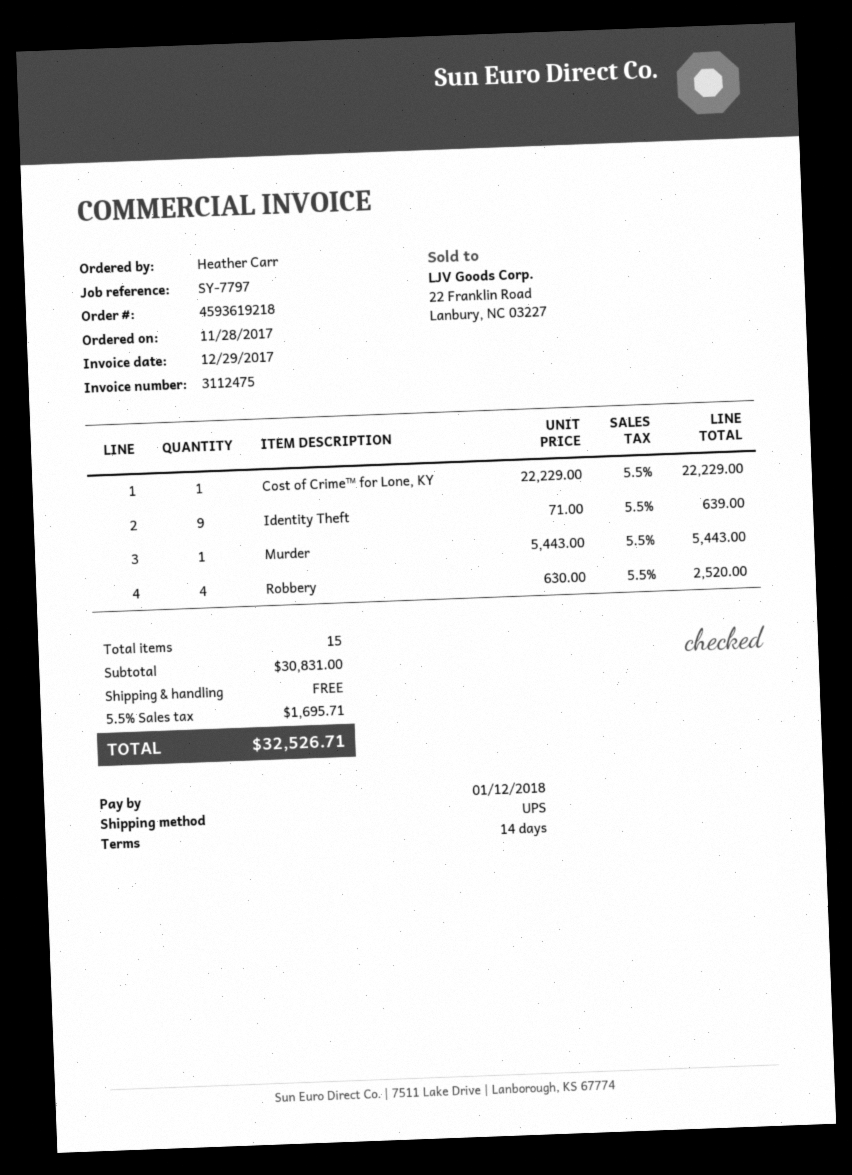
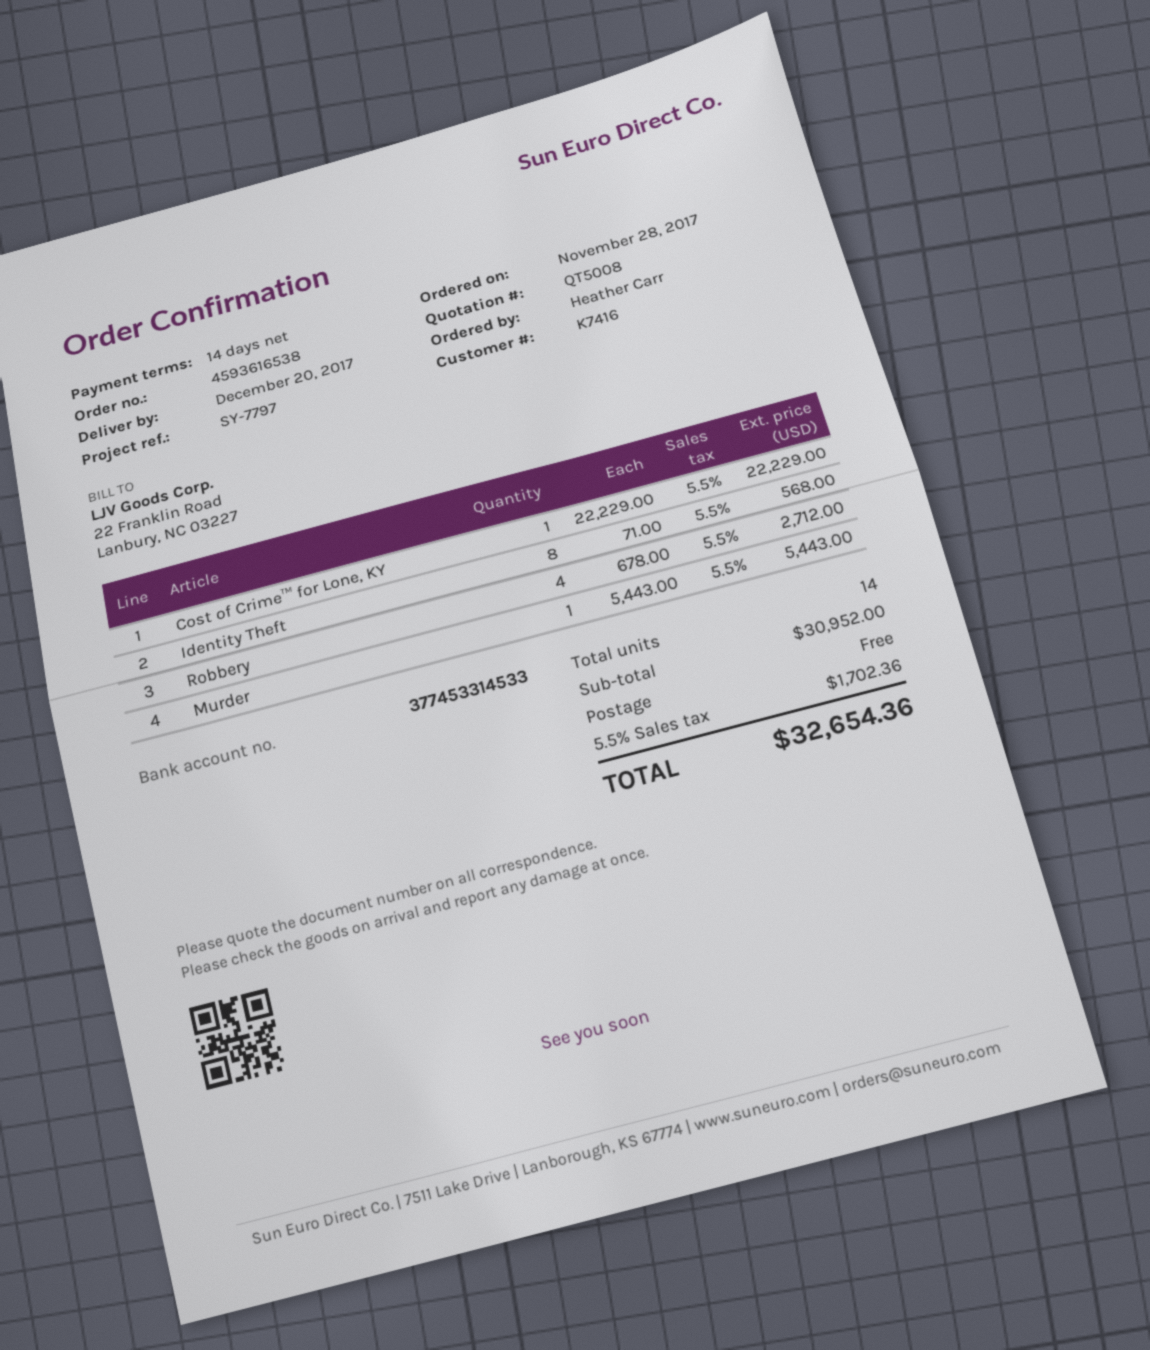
order number: 4593619218 -> 4593616538
Identity Theft: 9 x 71.00 = 639.00 -> 8 x 71.00 = 568.00
Robbery: 4 x 630.00 = 2520.00 -> 4 x 678.00 = 2712.00
total quantity: 15 -> 14
subtotal: 30831.00 -> 30952.00
tax: 5.5% = 1695.71 -> 5.5% = 1702.36
total: 32526.71 -> 32654.36

